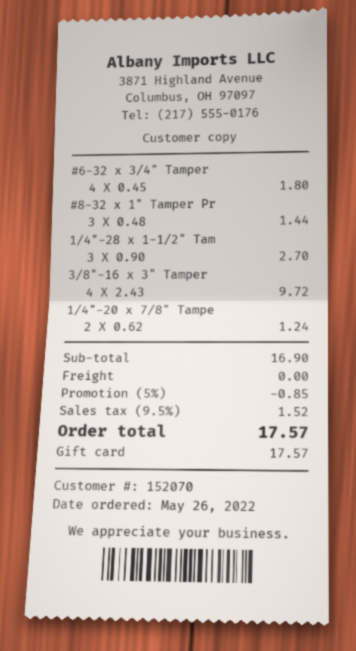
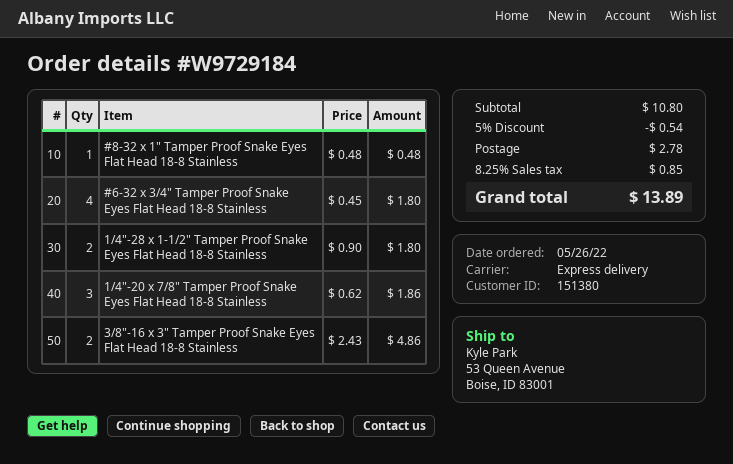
customer number: 152070 -> 151380
#8-32 x 1" Tamper Pr: 3 x 0.48 = 1.44 -> 1 x 0.48 = 0.48
1/4"-28 x 1-1/2" Tam: 3 x 0.90 = 2.70 -> 2 x 0.90 = 1.80
3/8"-16 x 3" Tamper: 4 x 2.43 = 9.72 -> 2 x 2.43 = 4.86
1/4"-20 x 7/8" Tampe: 2 x 0.62 = 1.24 -> 3 x 0.62 = 1.86
subtotal: 16.90 -> 10.80
discount: 5% = 0.85 -> 5% = 0.54
shipping: 0.00 -> 2.78
tax: 9.5% = 1.52 -> 8.25% = 0.85
total: 17.57 -> 13.89

